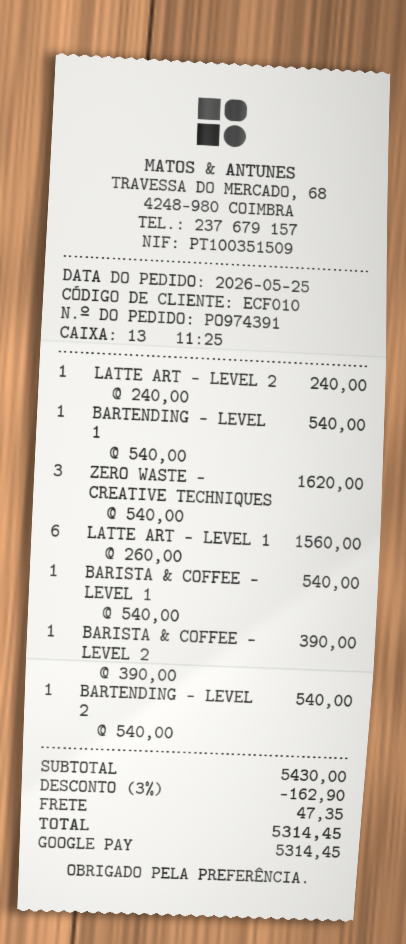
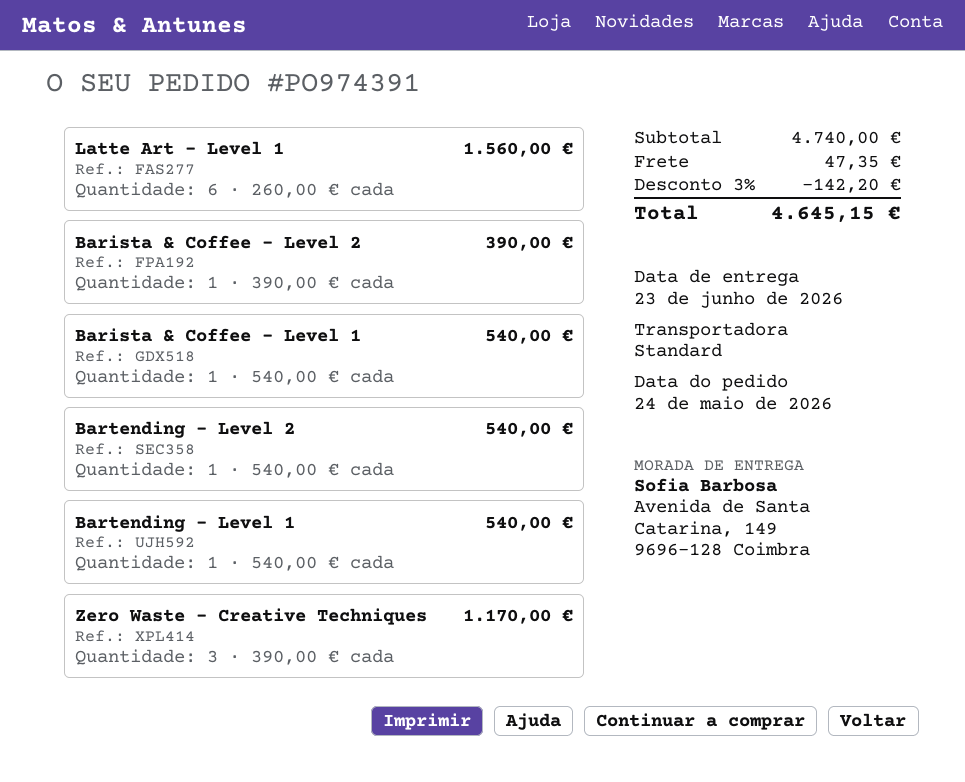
order date: 2026-05-25 -> 2026-05-24
LATTE ART - LEVEL 2: 1 x 240.00 = 240.00 -> none
ZERO WASTE - CREATIVE TECHNIQUES: 3 x 540.00 = 1620.00 -> 3 x 390.00 = 1170.00
subtotal: 5430.00 -> 4740.00
discount: 3% = 162.90 -> 3% = 142.20
total: 5314.45 -> 4645.15

